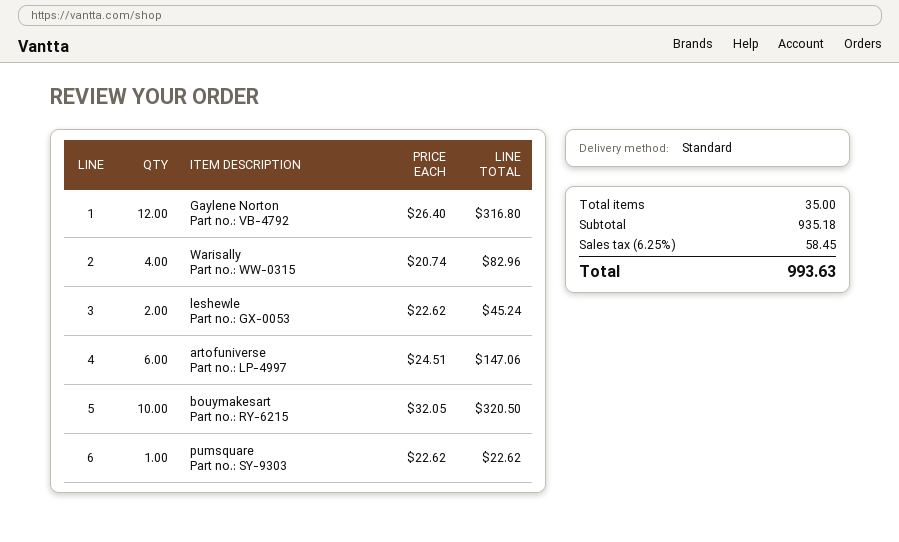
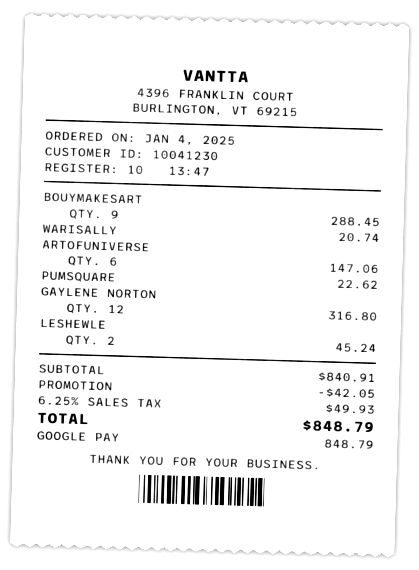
Warisally: 4 for 82.96 -> 1 for 20.74
bouymakesart: 10 for 320.50 -> 9 for 288.45
subtotal: 935.18 -> 840.91
discount: none -> 42.05
tax: 6.25% = 58.45 -> 6.25% = 49.93
total: 993.63 -> 848.79

